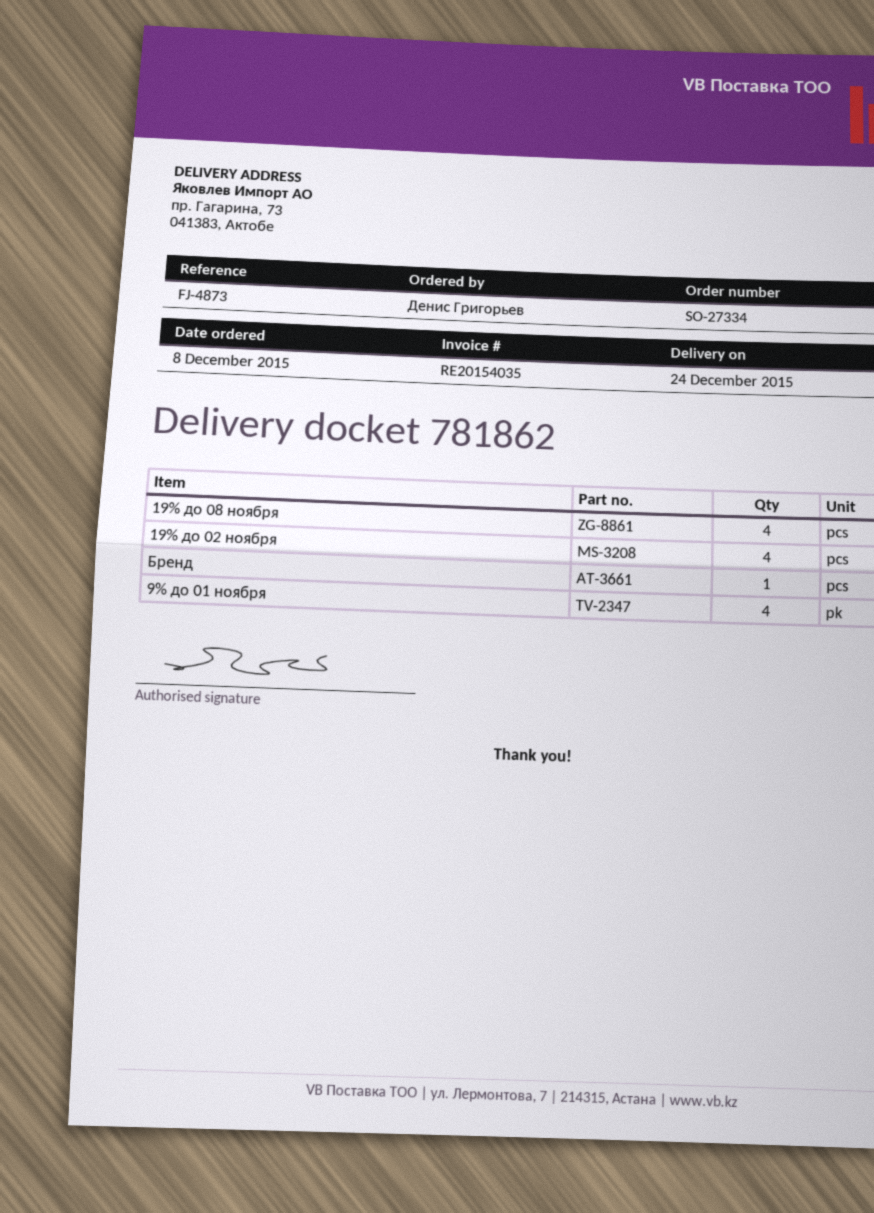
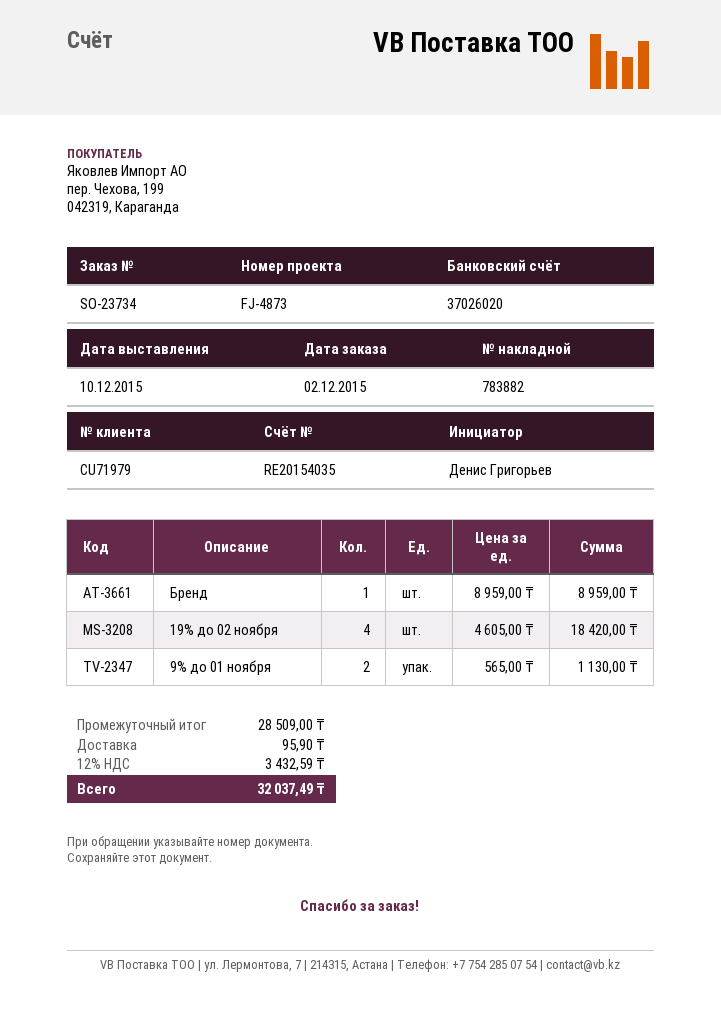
order number: SO-27334 -> SO-23734
order date: 2015-12-08 -> 2015-12-02
delivery note number: 781862 -> 783882
19% до 08 ноября: 4 -> none
9% до 01 ноября: 4 -> 2

